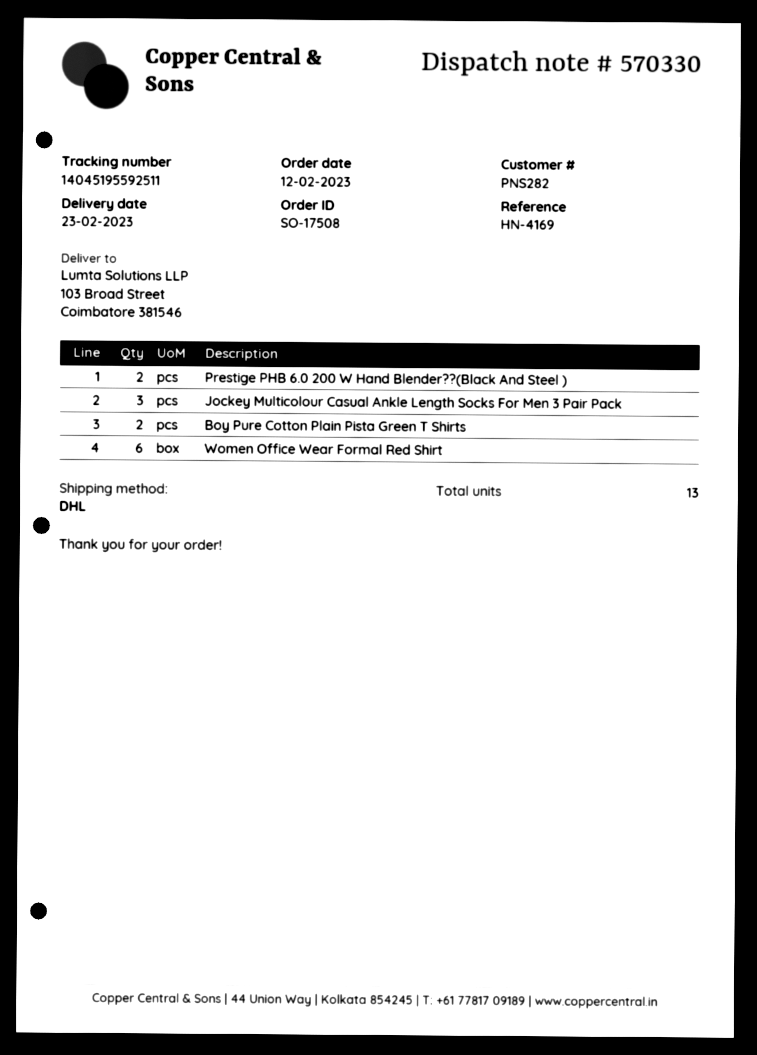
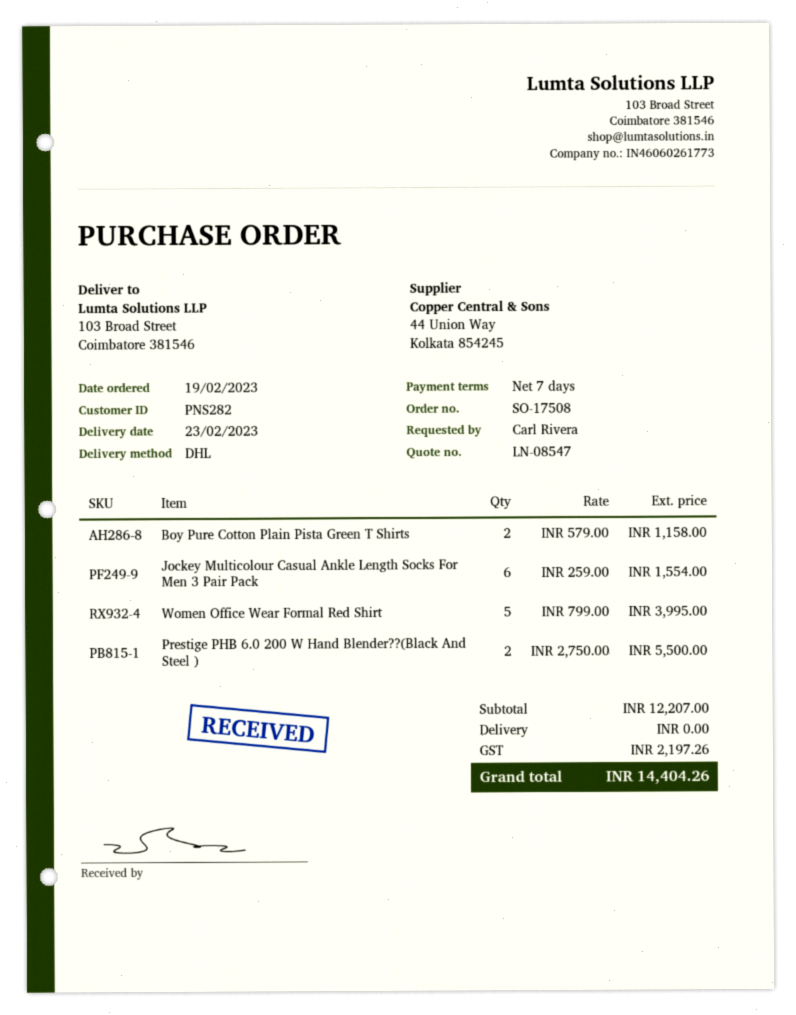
order date: 2023-02-12 -> 2023-02-19
Jockey Multicolour Casual Ankle Length Socks For Men 3 Pair Pack: 3 -> 6
Women Office Wear Formal Red Shirt: 6 -> 5

